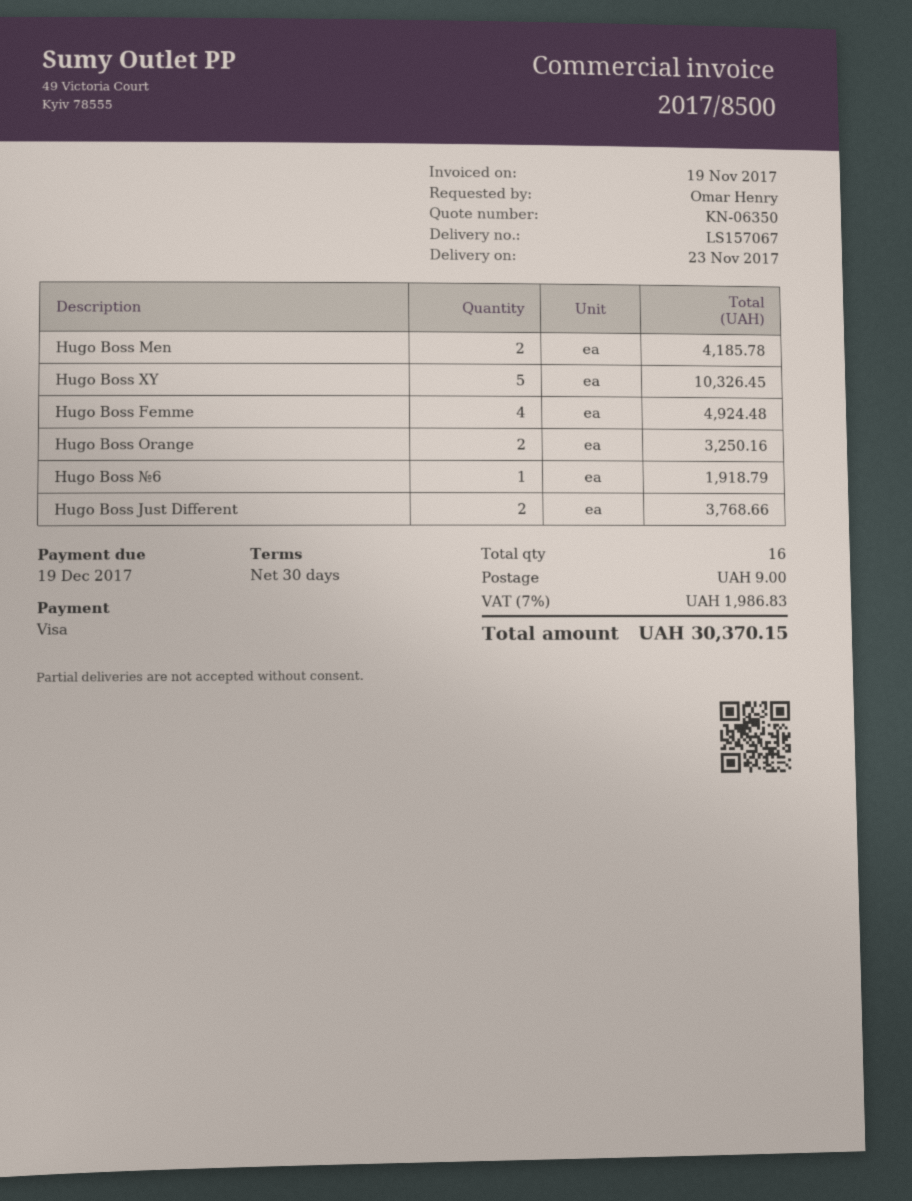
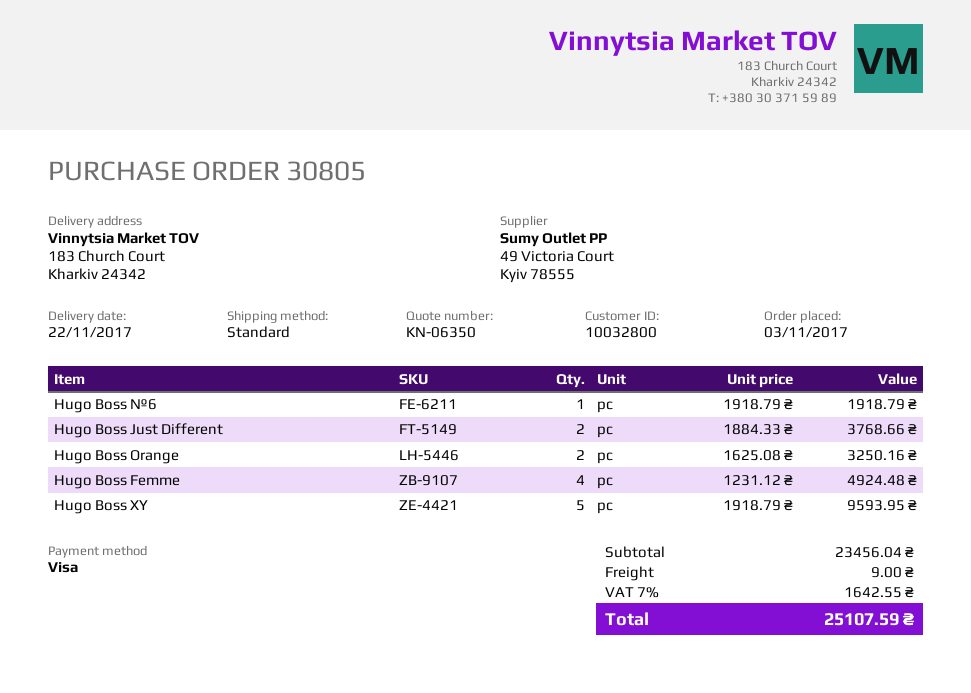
delivery date: 2017-11-23 -> 2017-11-22
Hugo Boss Men: 2 for 4185.78 -> none
Hugo Boss XY: 5 for 10326.45 -> 5 for 9593.95
tax: 7% = 1986.83 -> 7% = 1642.55
total: 30370.15 -> 25107.59

